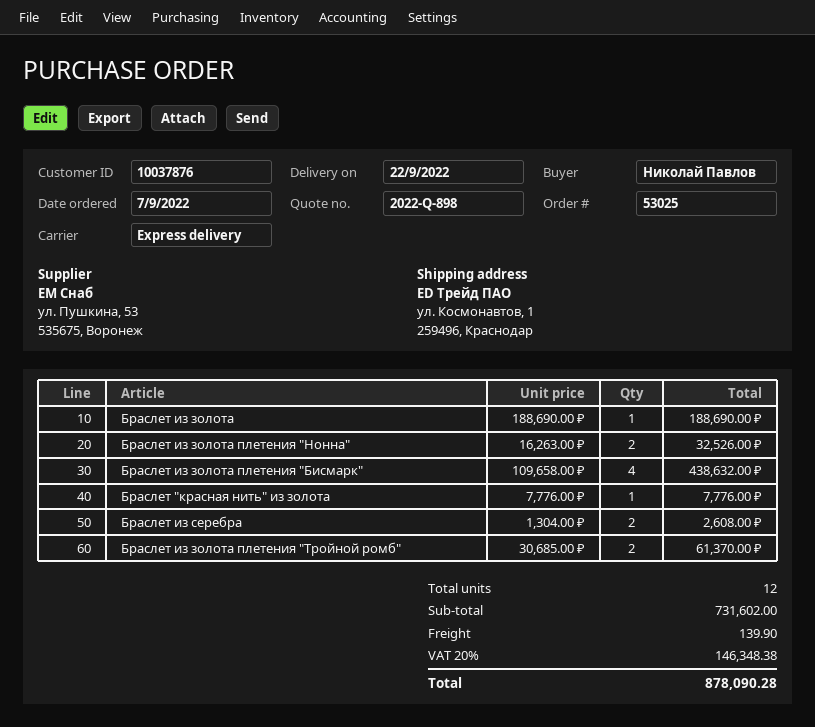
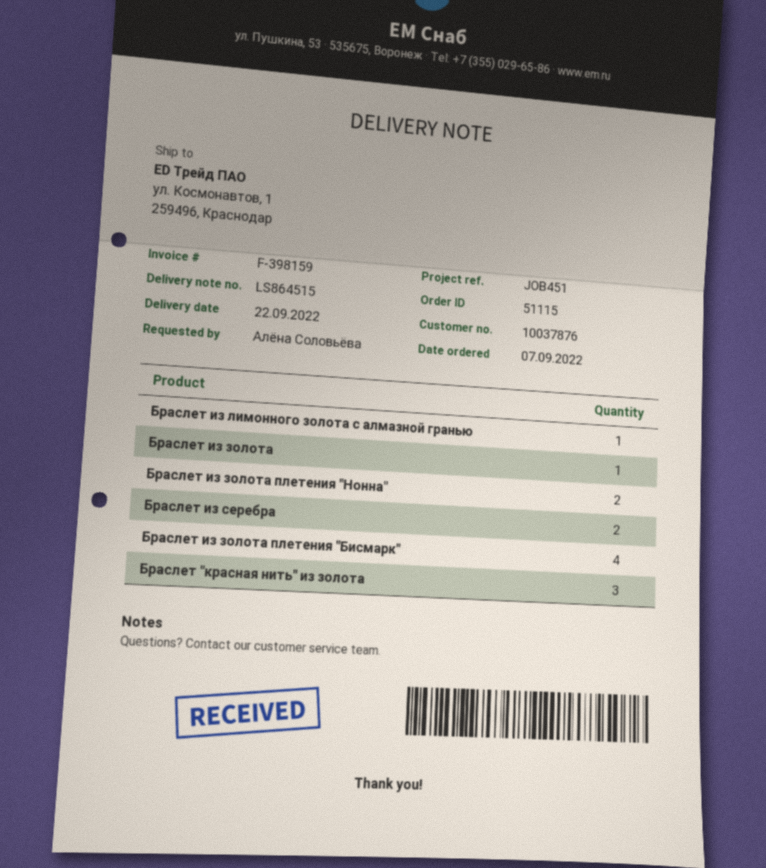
order number: 53025 -> 51115
ordered by: Николай Павлов -> Алёна Соловьёва
Браслет "красная нить" из золота: 1 -> 3
Браслет из золота плетения "Тройной ромб": 2 -> none
Браслет из лимонного золота с алмазной гранью: none -> 1

